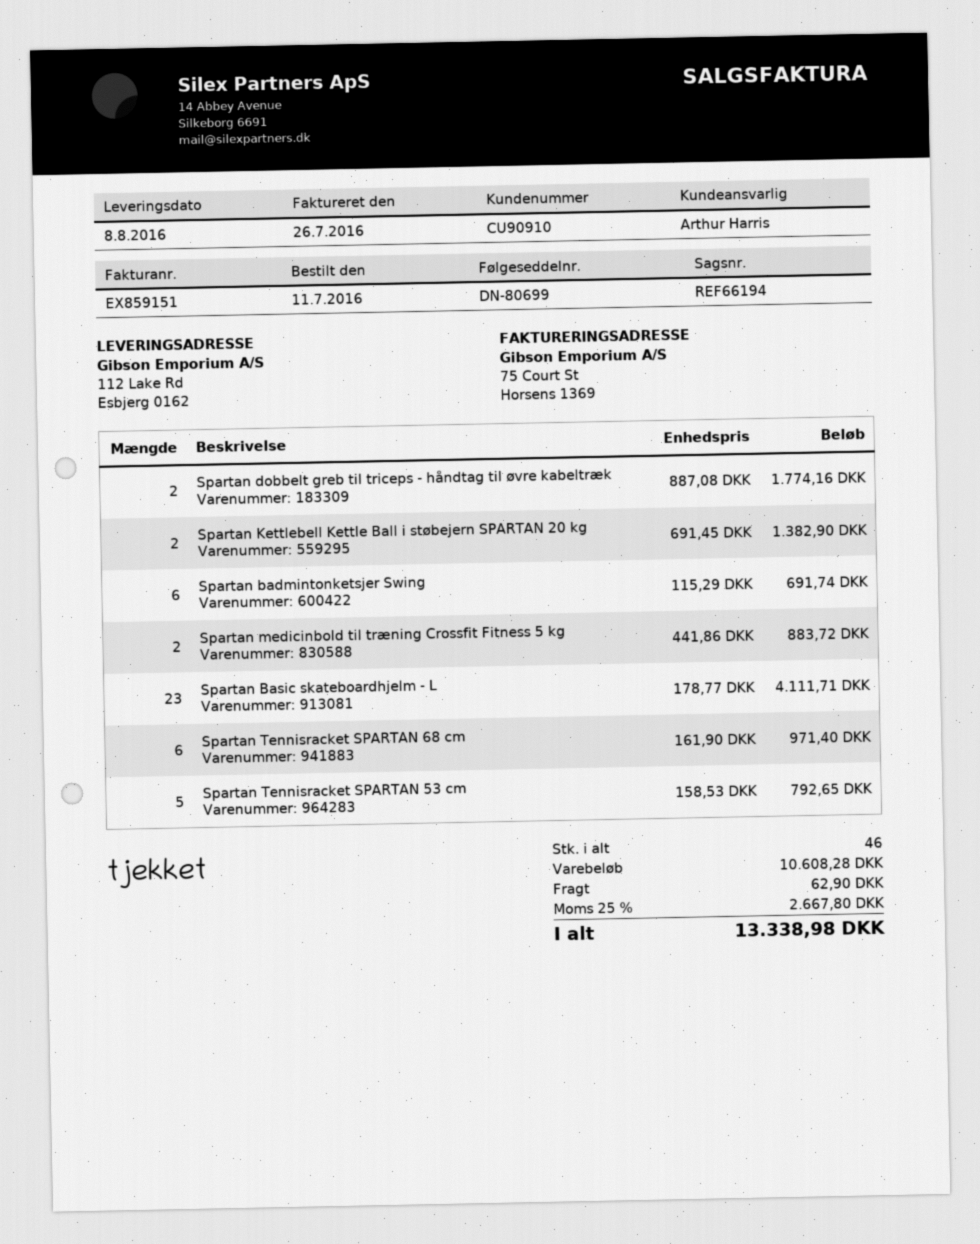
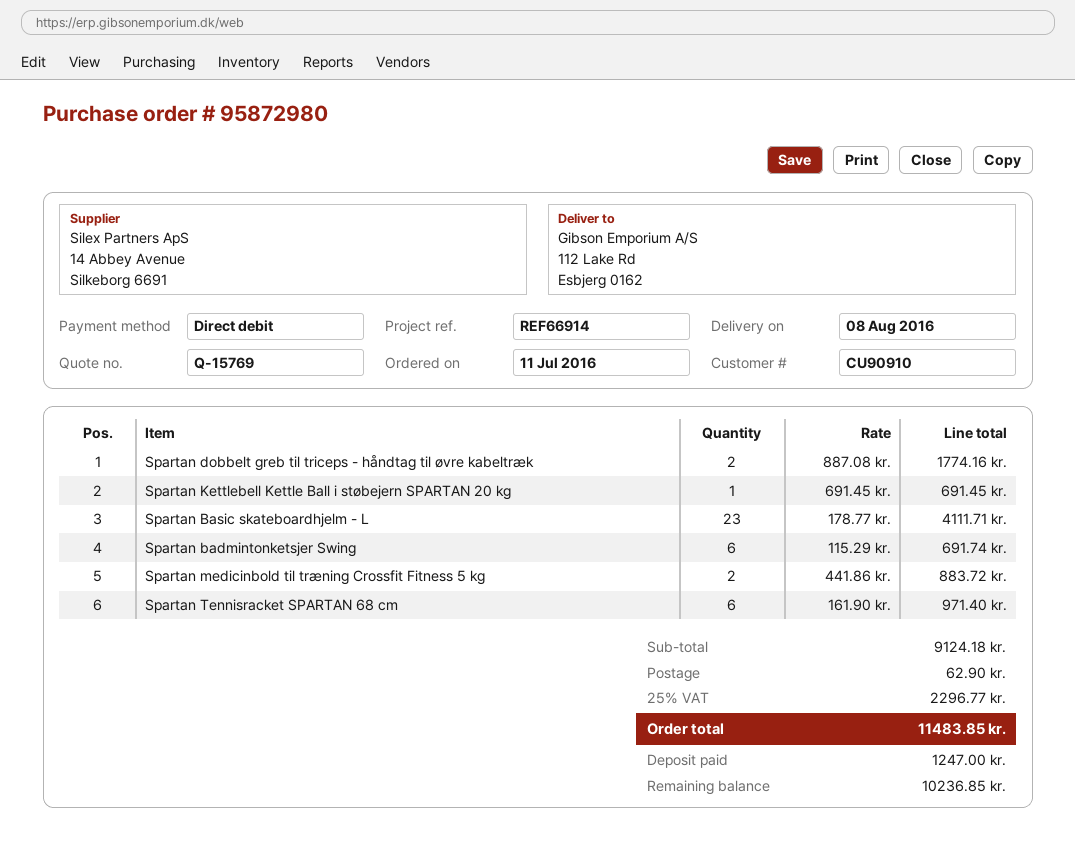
reference: REF66194 -> REF66914
Spartan Kettlebell Kettle Ball i støbejern SPARTAN 20 kg: 2 x 691.45 = 1382.90 -> 1 x 691.45 = 691.45
Spartan Tennisracket SPARTAN 53 cm: 5 x 158.53 = 792.65 -> none
subtotal: 10608.28 -> 9124.18
tax: 25% = 2667.80 -> 25% = 2296.77
total: 13338.98 -> 11483.85

